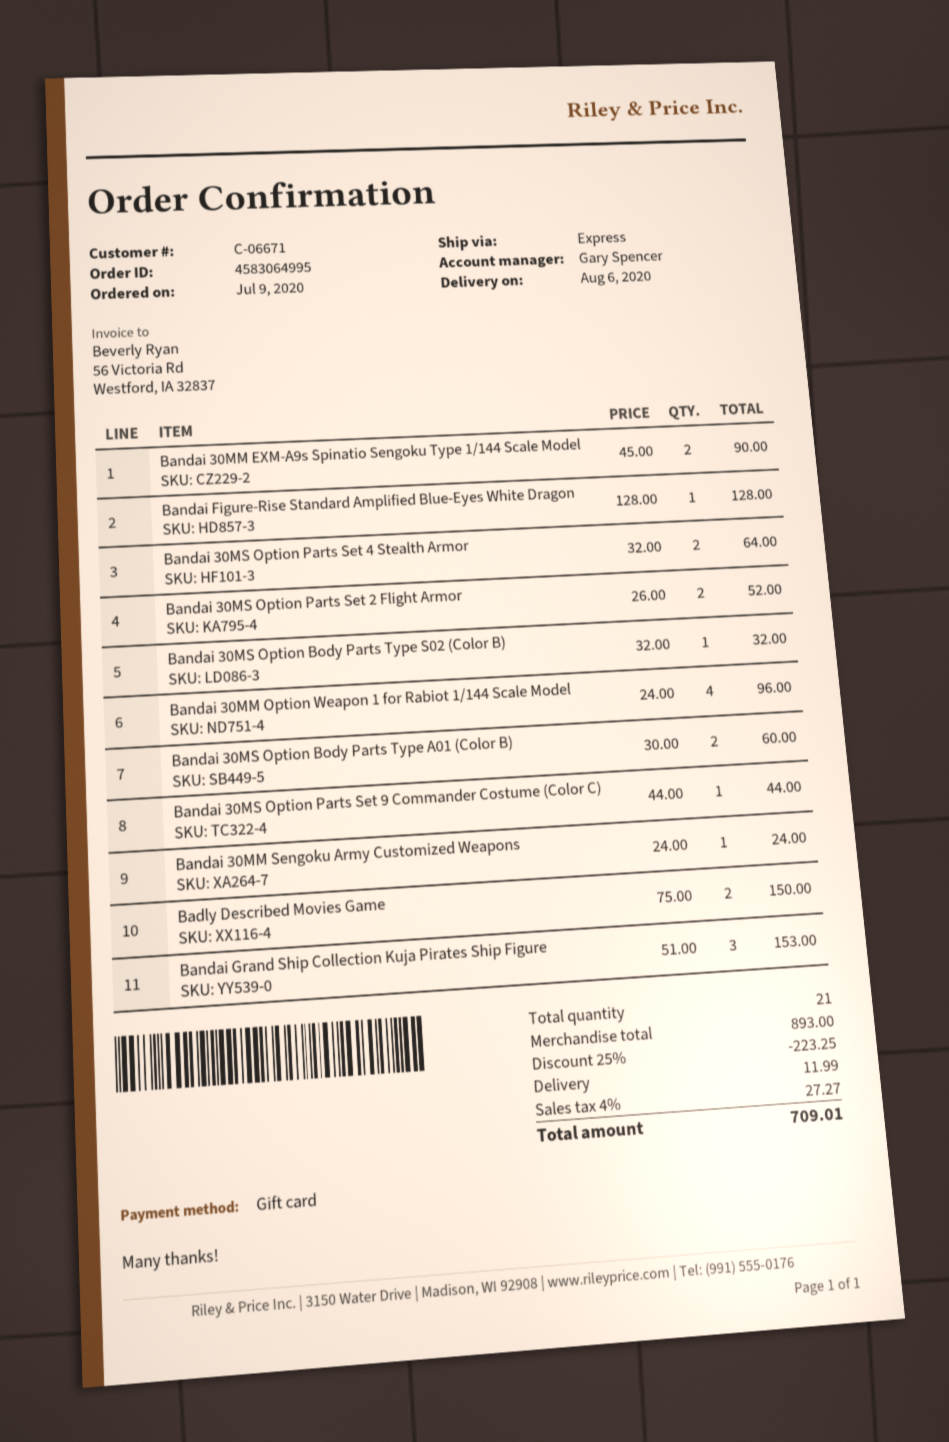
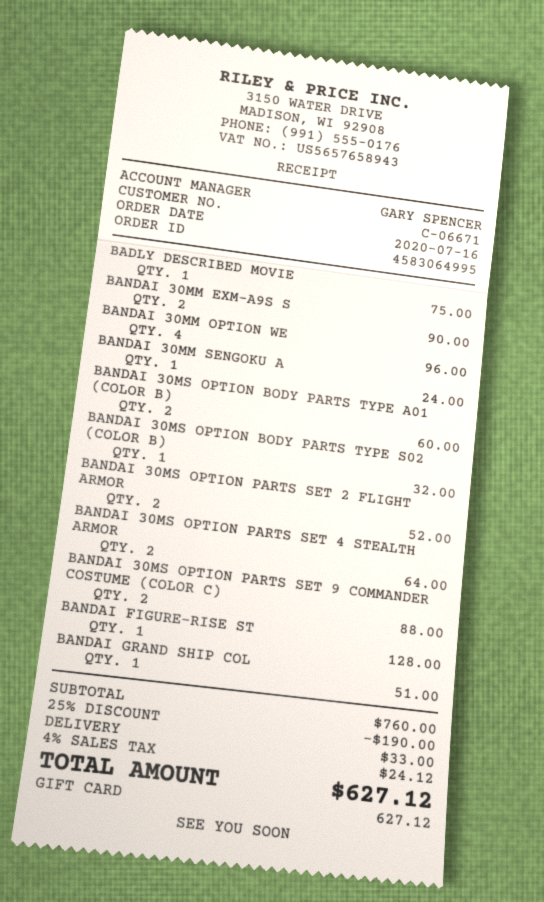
order date: 2020-07-09 -> 2020-07-16
Bandai 30MS Option Parts Set 9 Commander Costume (Color C): 1 for 44.00 -> 2 for 88.00
Badly Described Movies Game: 2 for 150.00 -> 1 for 75.00
Bandai Grand Ship Collection Kuja Pirates Ship Figure: 3 for 153.00 -> 1 for 51.00
subtotal: 893.00 -> 760.00
discount: 25% = 223.25 -> 25% = 190.00
shipping: 11.99 -> 33.00
tax: 4% = 27.27 -> 4% = 24.12
total: 709.01 -> 627.12

